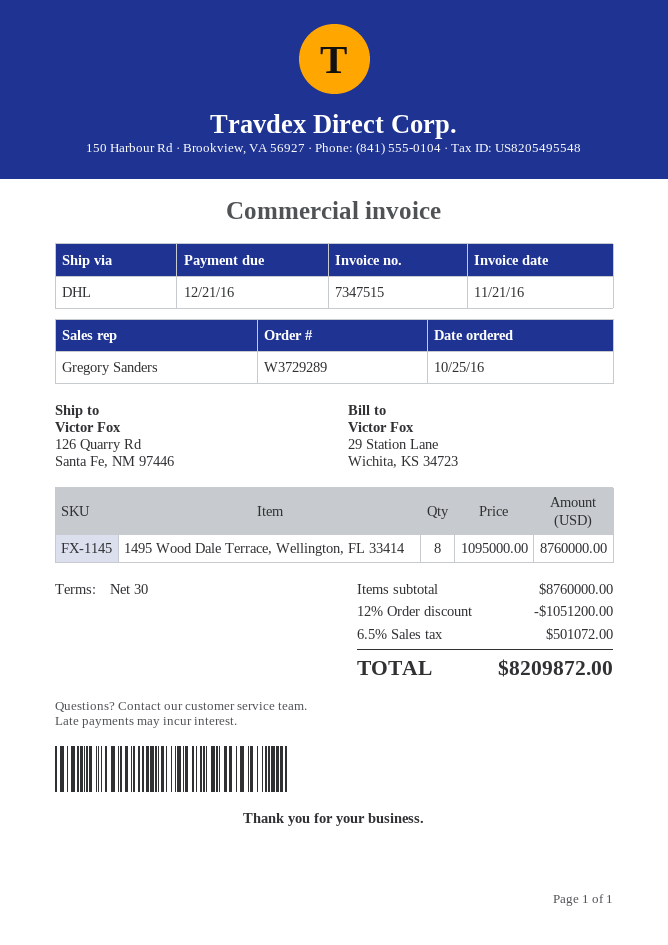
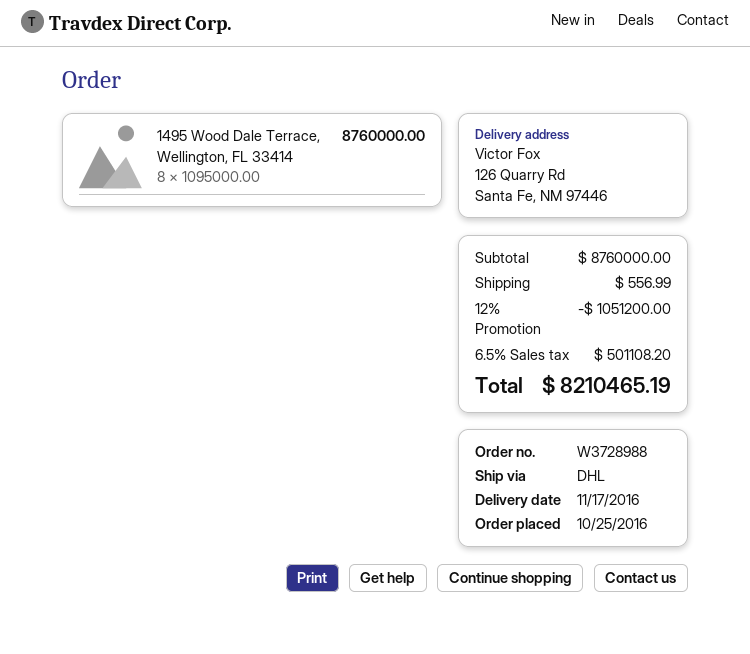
order number: W3729289 -> W3728988
shipping: none -> 556.99
tax: 6.5% = 501072.00 -> 6.5% = 501108.20
total: 8209872.00 -> 8210465.19

